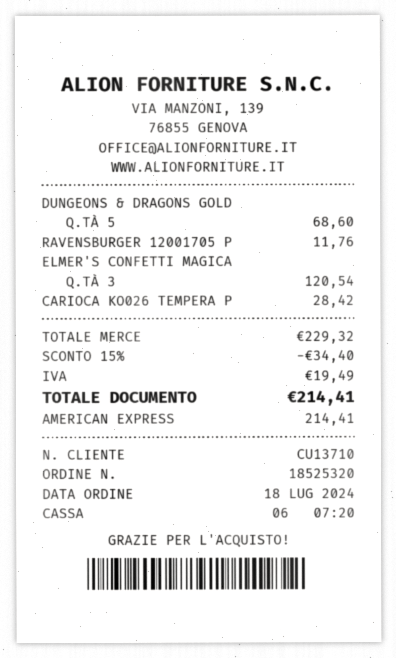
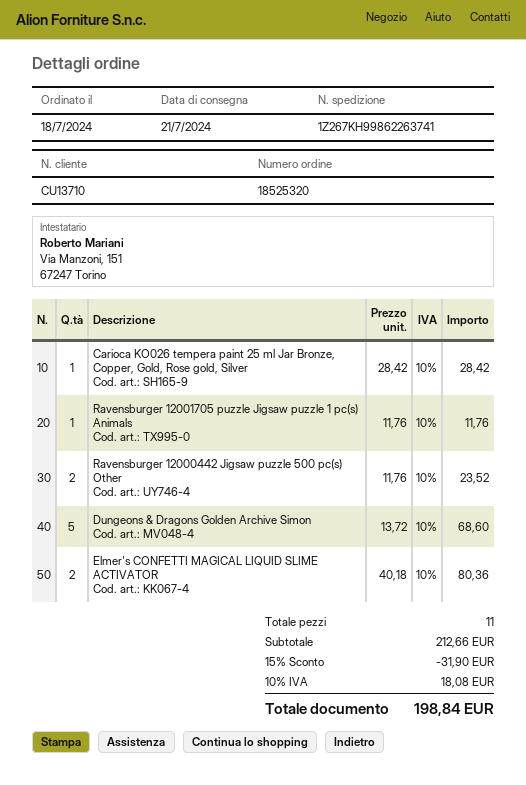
ELMER'S CONFETTI MAGICA: 3 for 120.54 -> 2 for 80.36
Ravensburger 12000442 Jigsaw puzzle 500 pc(s) Other: none -> 2 for 23.52
subtotal: 229.32 -> 212.66
discount: 15% = 34.40 -> 15% = 31.90
tax: 19.49 -> 18.08
total: 214.41 -> 198.84

